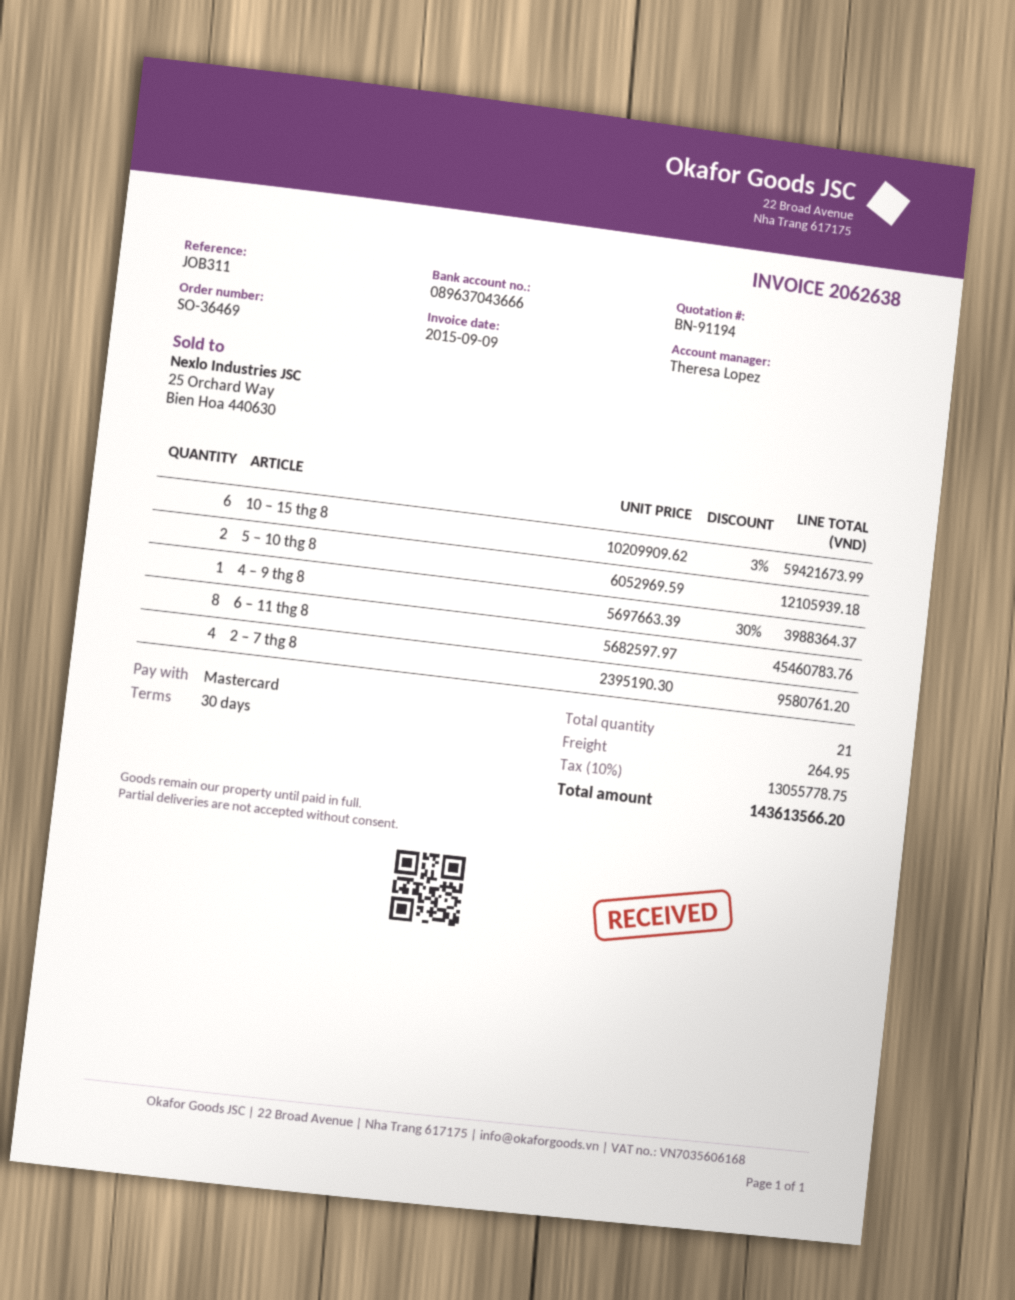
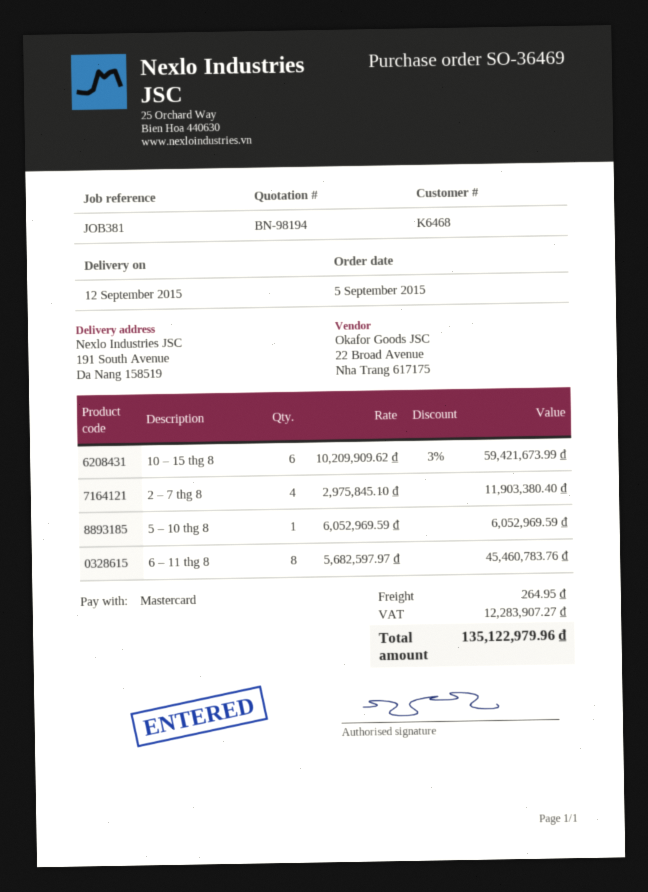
quote number: BN-91194 -> BN-98194
reference: JOB311 -> JOB381
5 – 10 thg 8: 2 x 6052969.59 = 12105939.18 -> 1 x 6052969.59 = 6052969.59
4 – 9 thg 8: 1 x 5697663.39 - 30% = 3988364.37 -> none
2 – 7 thg 8: 4 x 2395190.30 = 9580761.20 -> 4 x 2975845.10 = 11903380.40
tax: 13055778.75 -> 12283907.27
total: 143613566.20 -> 135122979.96

